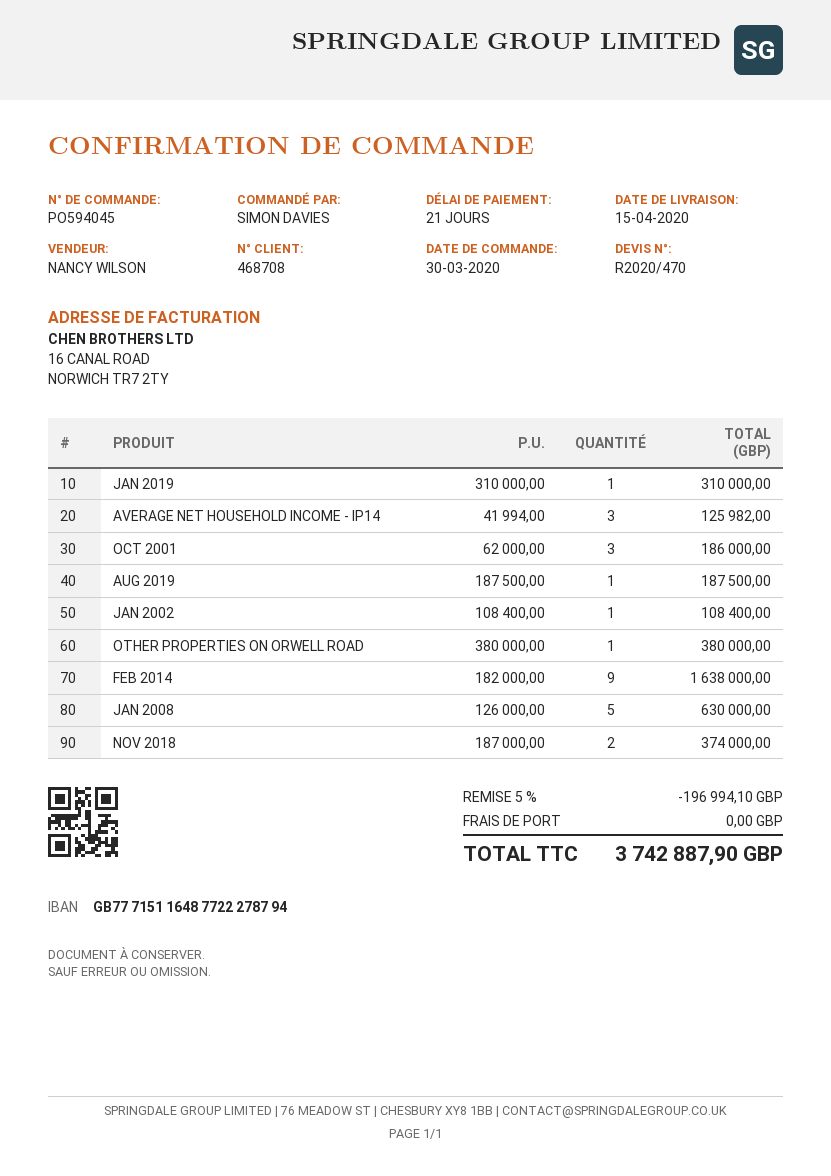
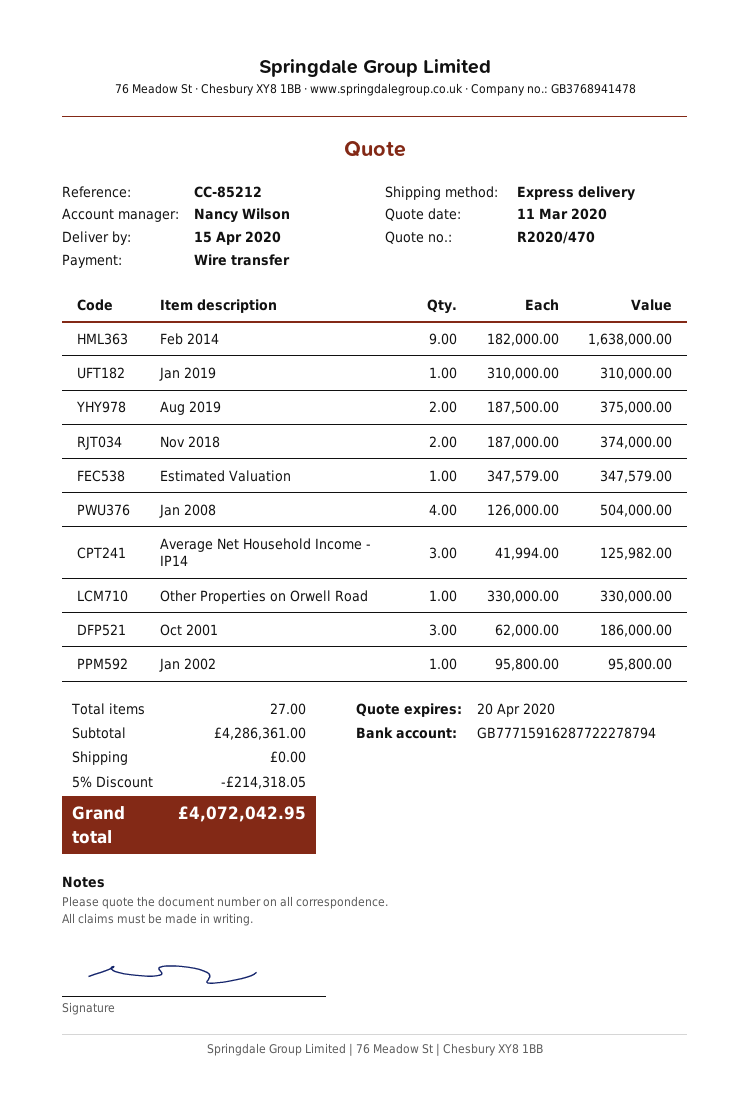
bank account: GB77715116487722278794 -> GB77715916287722278794
AUG 2019: 1 x 187500.00 = 187500.00 -> 2 x 187500.00 = 375000.00
JAN 2002: 1 x 108400.00 = 108400.00 -> 1 x 95800.00 = 95800.00
OTHER PROPERTIES ON ORWELL ROAD: 1 x 380000.00 = 380000.00 -> 1 x 330000.00 = 330000.00
JAN 2008: 5 x 126000.00 = 630000.00 -> 4 x 126000.00 = 504000.00
Estimated Valuation: none -> 1 x 347579.00 = 347579.00
discount: 5% = 196994.10 -> 5% = 214318.05
total: 3742887.90 -> 4072042.95

